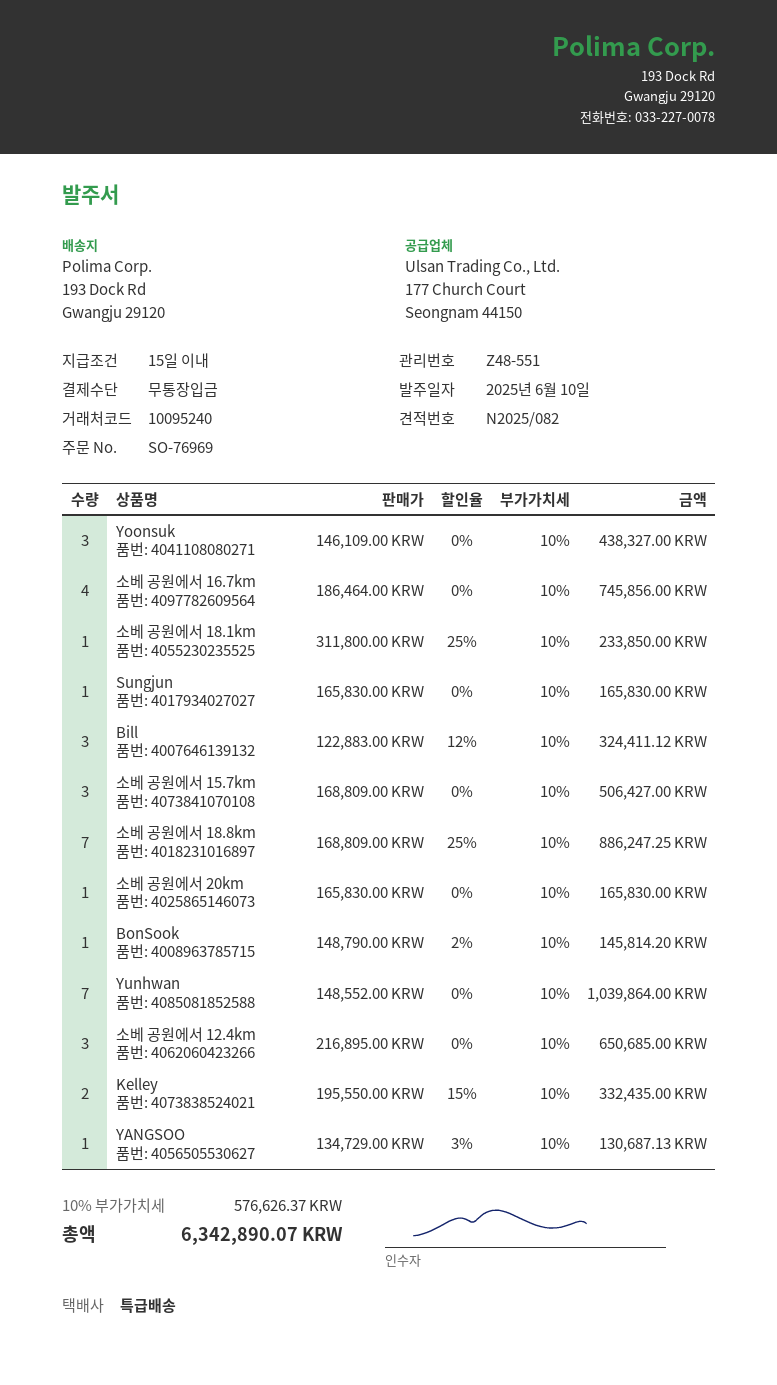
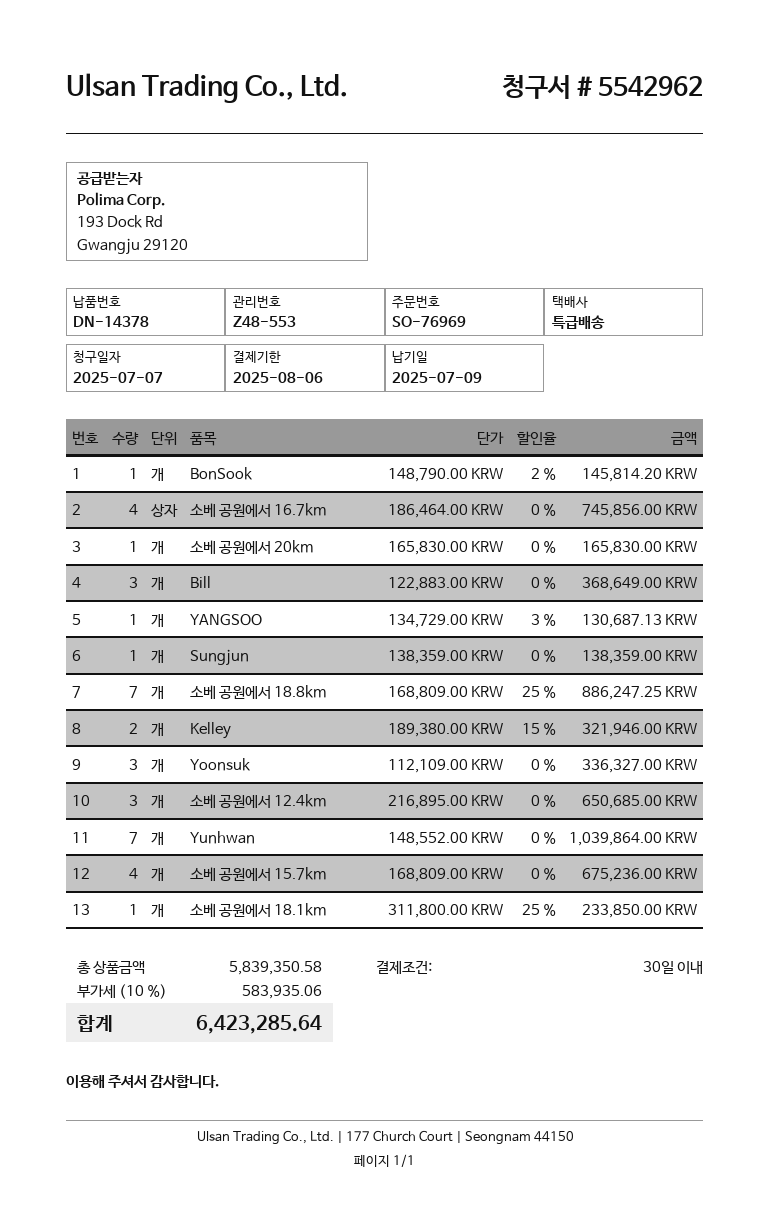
payment terms: 15 days -> 30 days
reference: Z48-551 -> Z48-553
Yoonsuk: 3 x 146109.00 = 438327.00 -> 3 x 112109.00 = 336327.00
Sungjun: 1 x 165830.00 = 165830.00 -> 1 x 138359.00 = 138359.00
Bill: 3 x 122883.00 - 12% = 324411.12 -> 3 x 122883.00 = 368649.00
소베 공원에서 15.7km: 3 x 168809.00 = 506427.00 -> 4 x 168809.00 = 675236.00
Kelley: 2 x 195550.00 - 15% = 332435.00 -> 2 x 189380.00 - 15% = 321946.00
tax: 10% = 576626.37 -> 10% = 583935.06
total: 6342890.07 -> 6423285.64

